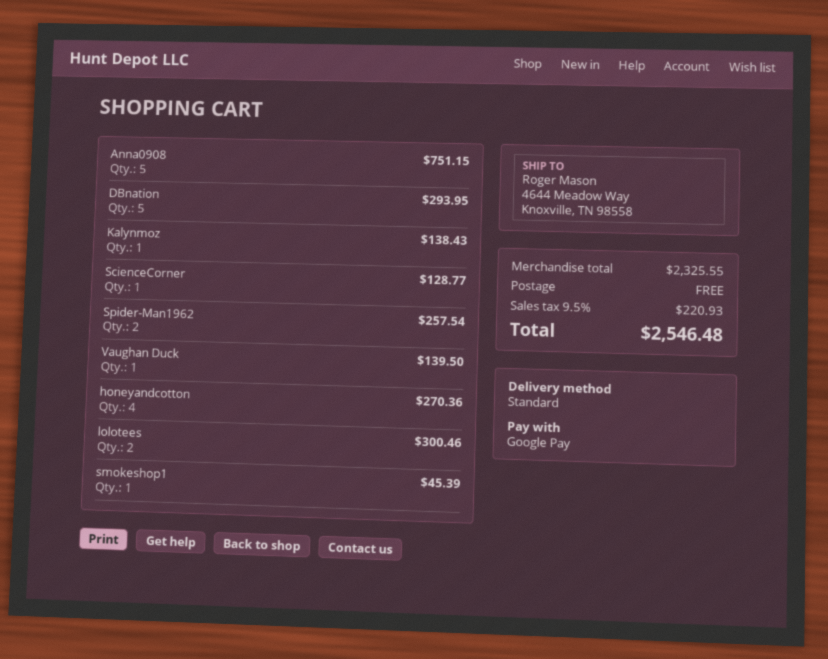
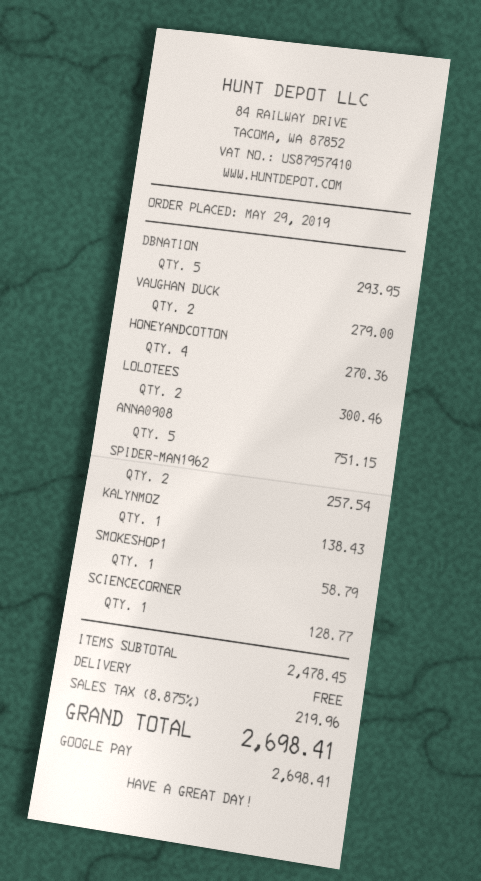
Vaughan Duck: 1 for 139.50 -> 2 for 279.00
smokeshop1: 1 for 45.39 -> 1 for 58.79
subtotal: 2325.55 -> 2478.45
tax: 9.5% = 220.93 -> 8.875% = 219.96
total: 2546.48 -> 2698.41

